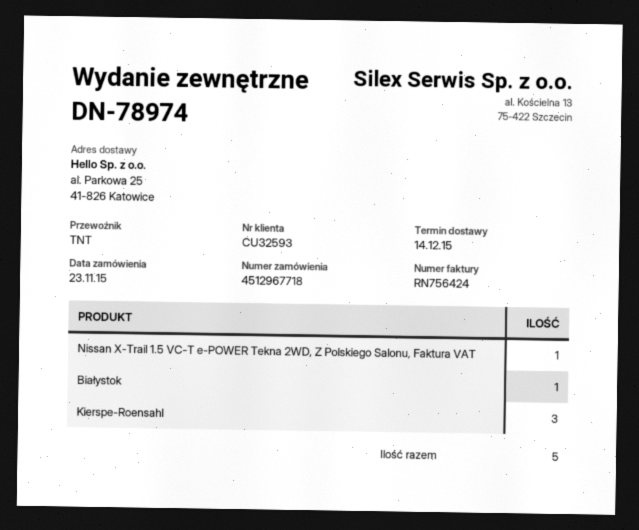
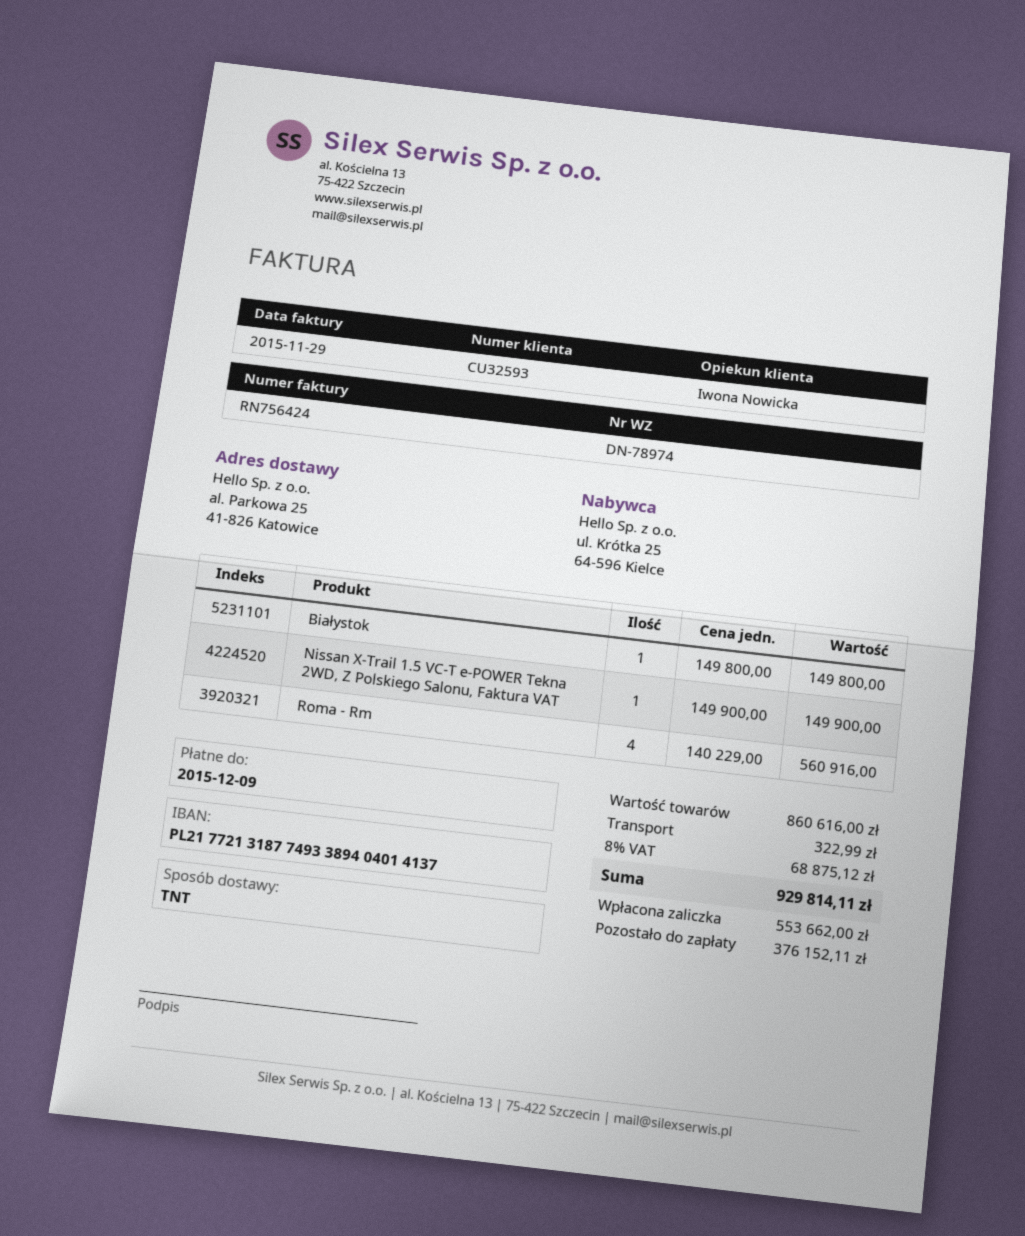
Kierspe-Roensahl: 3 -> none
Roma - Rm: none -> 4

